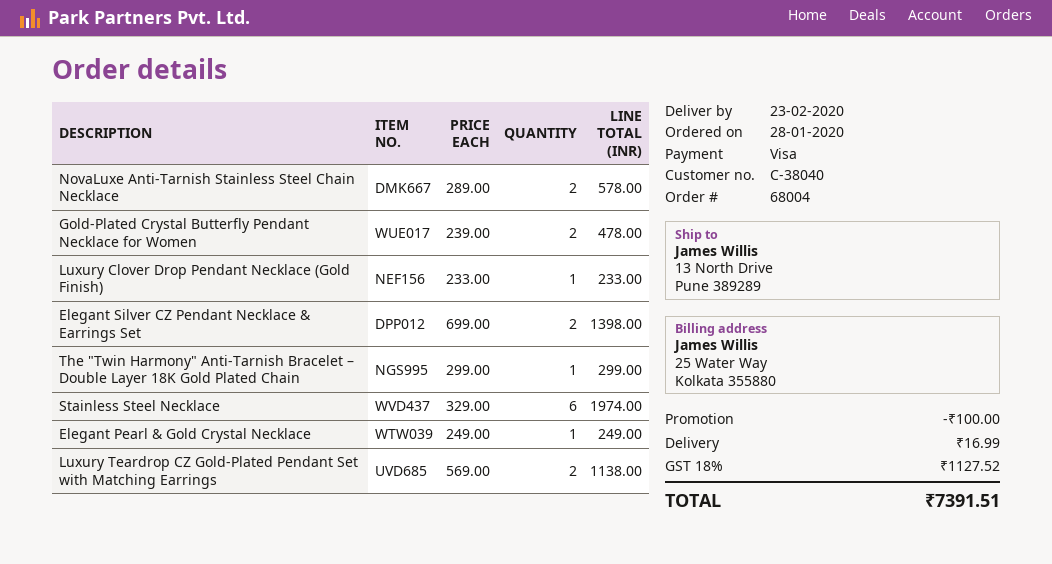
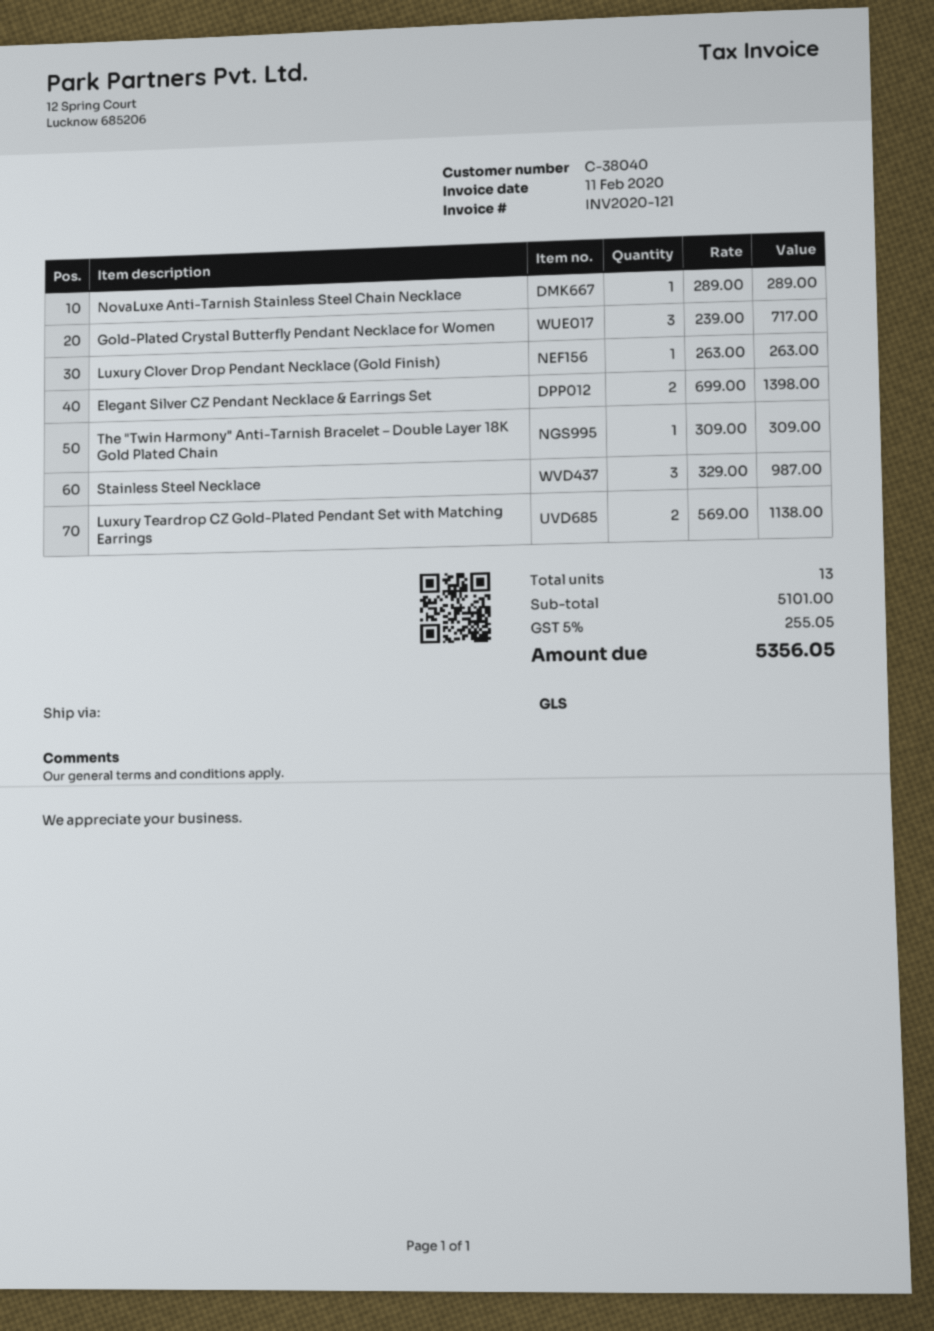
NovaLuxe Anti-Tarnish Stainless Steel Chain Necklace: 2 x 289.00 = 578.00 -> 1 x 289.00 = 289.00
Gold-Plated Crystal Butterfly Pendant Necklace for Women: 2 x 239.00 = 478.00 -> 3 x 239.00 = 717.00
Luxury Clover Drop Pendant Necklace (Gold Finish): 1 x 233.00 = 233.00 -> 1 x 263.00 = 263.00
The "Twin Harmony" Anti-Tarnish Bracelet – Double Layer 18K Gold Plated Chain: 1 x 299.00 = 299.00 -> 1 x 309.00 = 309.00
Stainless Steel Necklace: 6 x 329.00 = 1974.00 -> 3 x 329.00 = 987.00
Elegant Pearl & Gold Crystal Necklace: 1 x 249.00 = 249.00 -> none
discount: 100.00 -> none
shipping: 16.99 -> none
tax: 18% = 1127.52 -> 5% = 255.05
total: 7391.51 -> 5356.05

